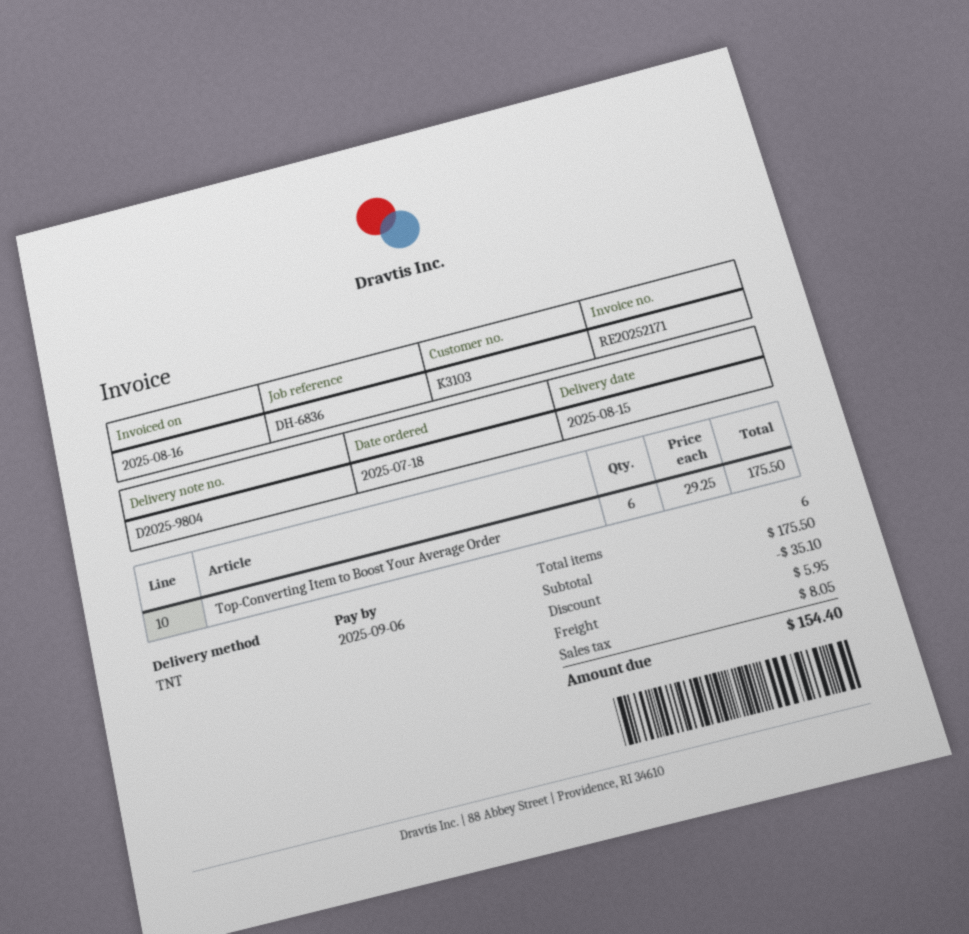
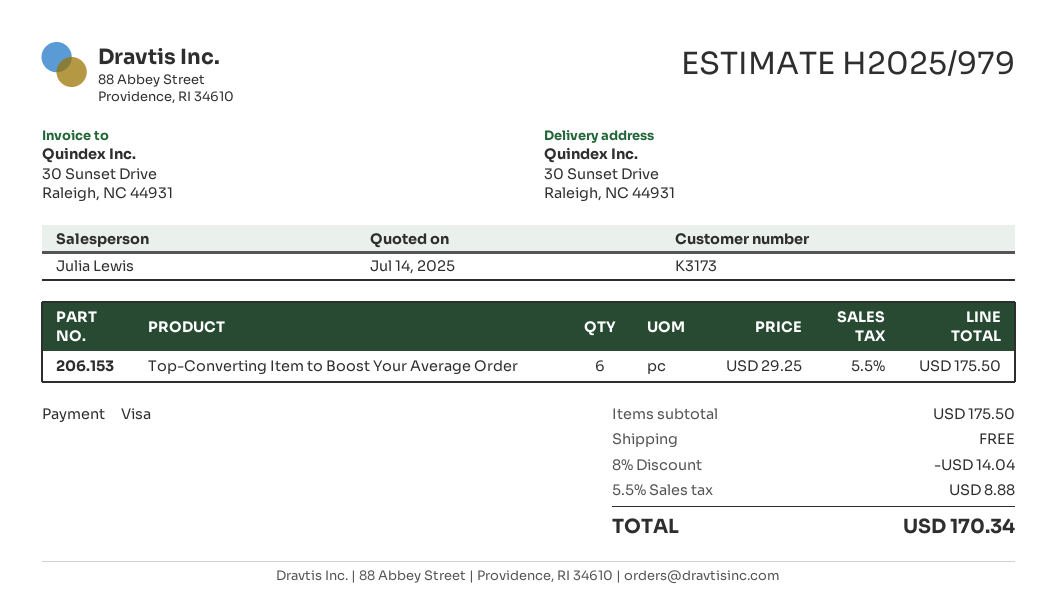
customer number: K3103 -> K3173
discount: 35.10 -> 14.04
shipping: 5.95 -> 0.00
tax: 8.05 -> 8.88
total: 154.40 -> 170.34

